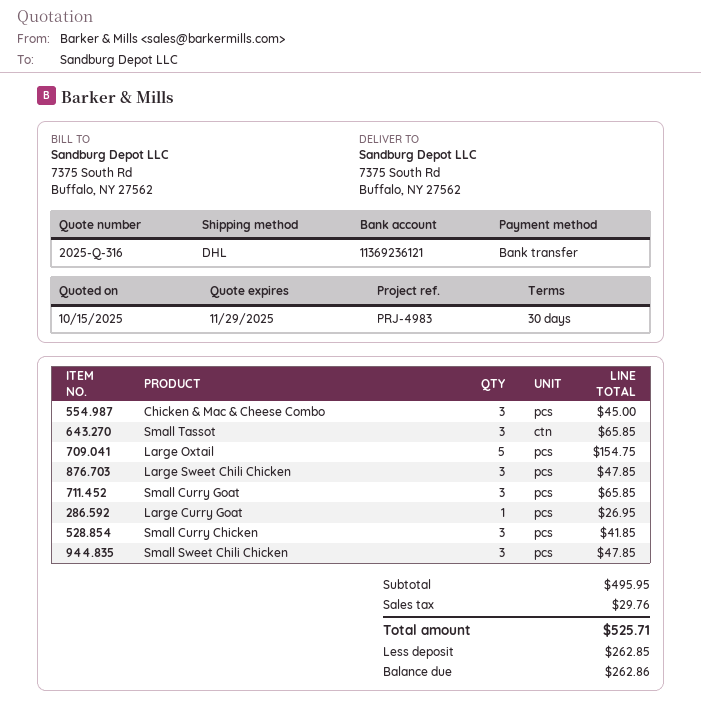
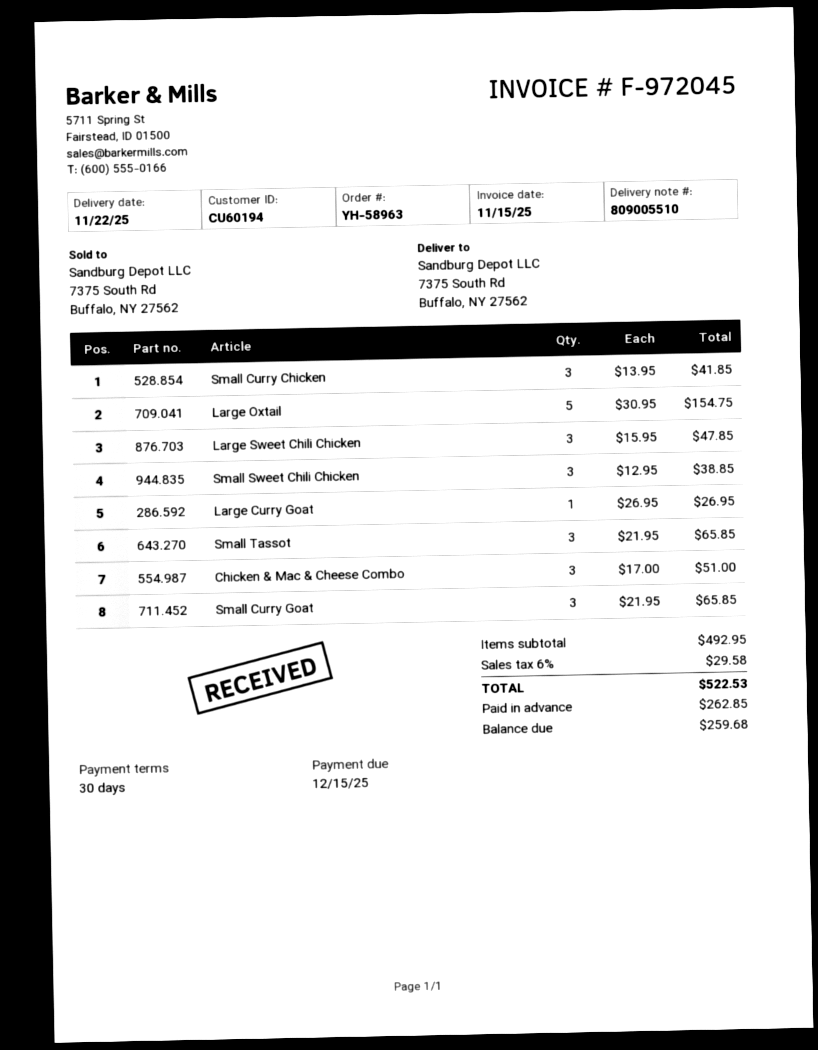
Chicken & Mac & Cheese Combo: 3 for 45.00 -> 3 for 51.00
Small Sweet Chili Chicken: 3 for 47.85 -> 3 for 38.85
subtotal: 495.95 -> 492.95
tax: 29.76 -> 29.58
total: 525.71 -> 522.53
balance: 262.86 -> 259.68

